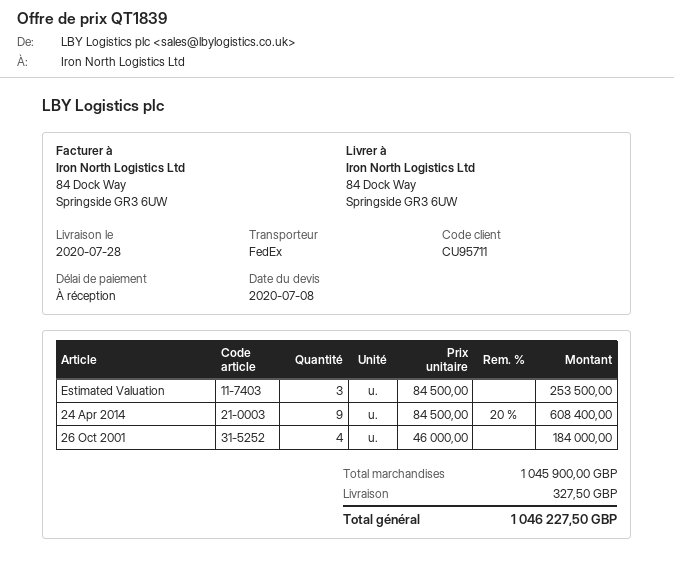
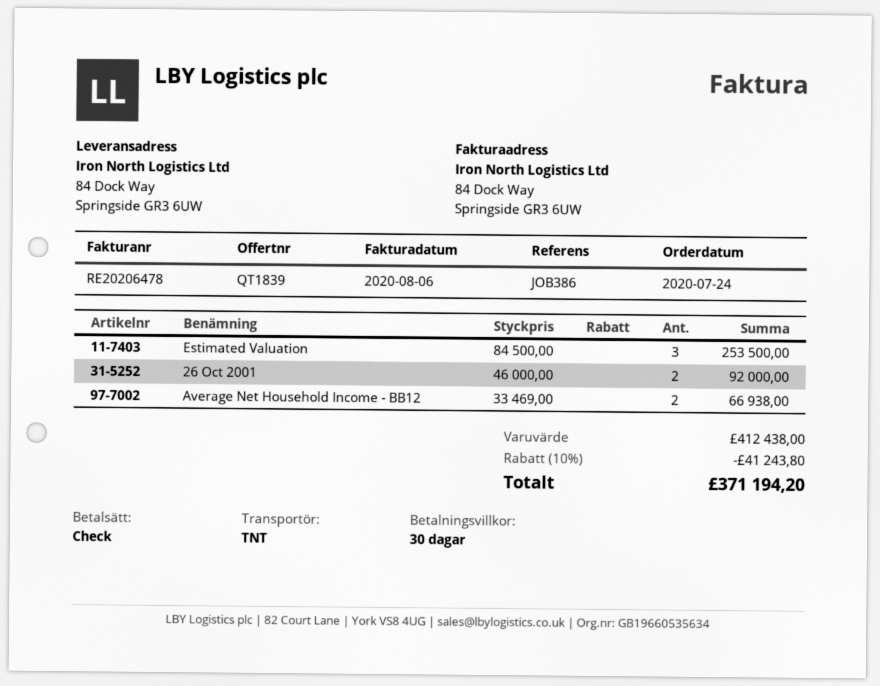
payment terms: on receipt -> 30 days
shipping method: FedEx -> TNT
24 Apr 2014: 9 x 84500.00 - 20% = 608400.00 -> none
26 Oct 2001: 4 x 46000.00 = 184000.00 -> 2 x 46000.00 = 92000.00
Average Net Household Income - BB12: none -> 2 x 33469.00 = 66938.00
subtotal: 1045900.00 -> 412438.00
discount: none -> 10% = 41243.80
shipping: 327.50 -> none
total: 1046227.50 -> 371194.20

